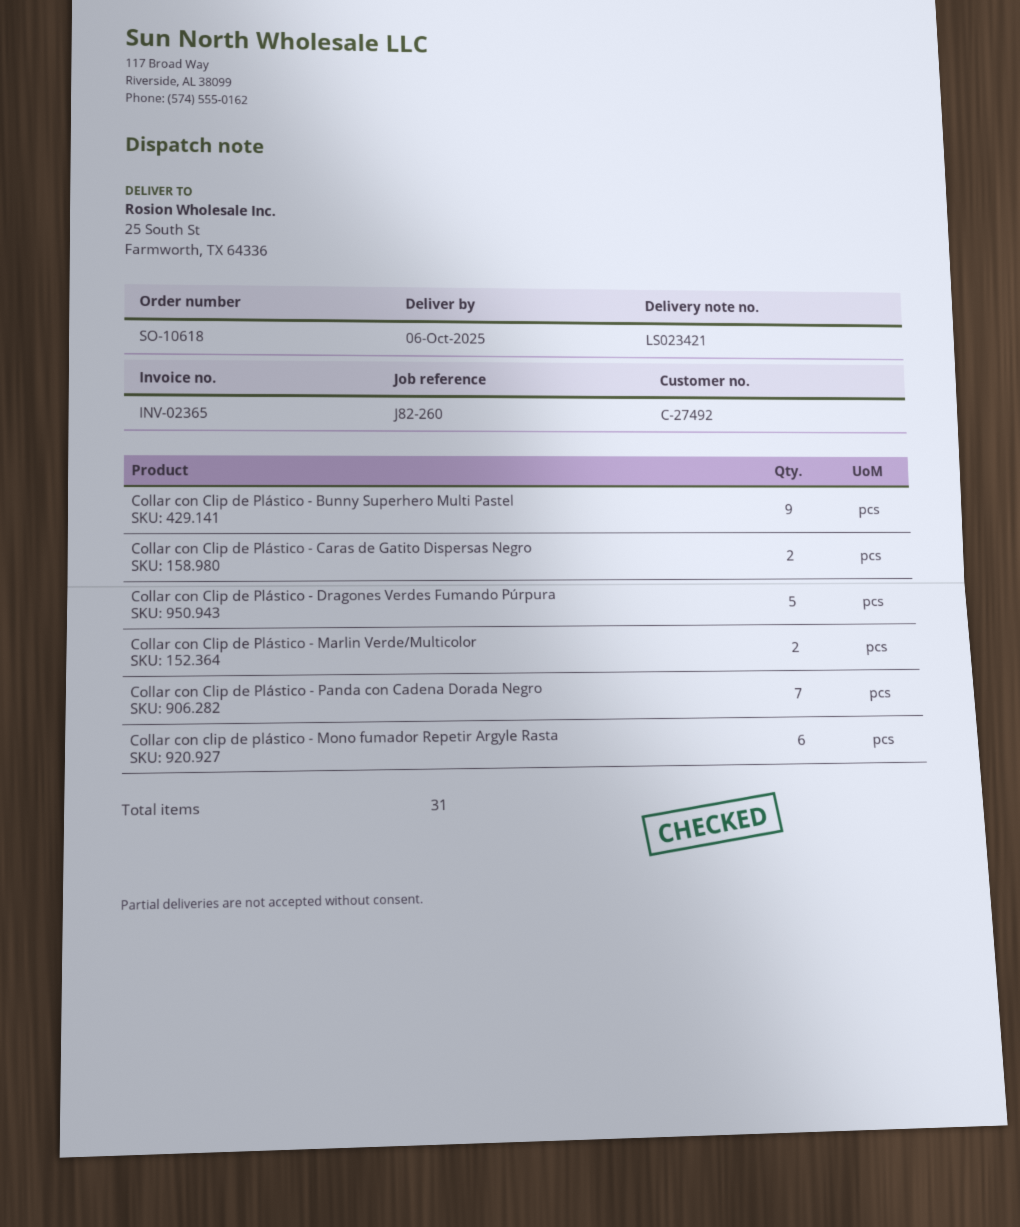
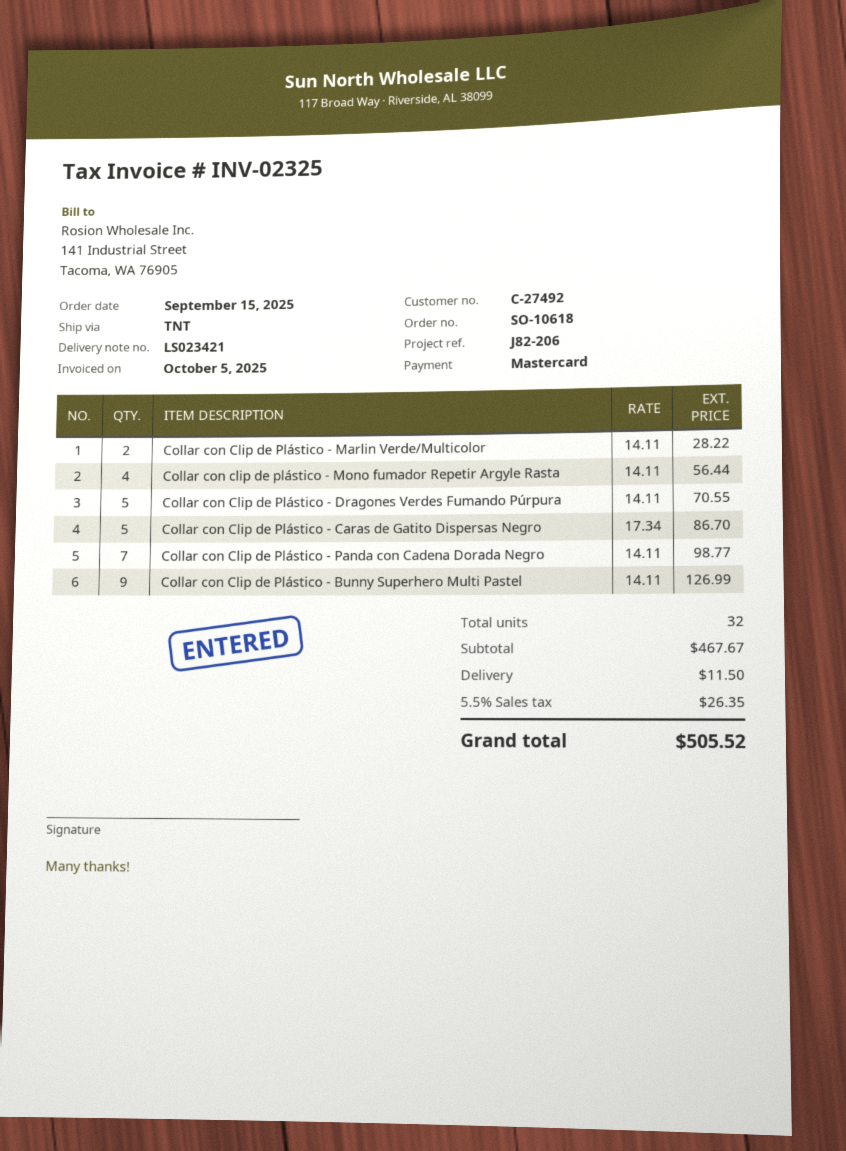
invoice number: INV-02365 -> INV-02325
reference: J82-260 -> J82-206
Collar con Clip de Plástico - Caras de Gatito Dispersas Negro: 2 -> 5
Collar con clip de plástico - Mono fumador Repetir Argyle Rasta: 6 -> 4
total quantity: 31 -> 32

